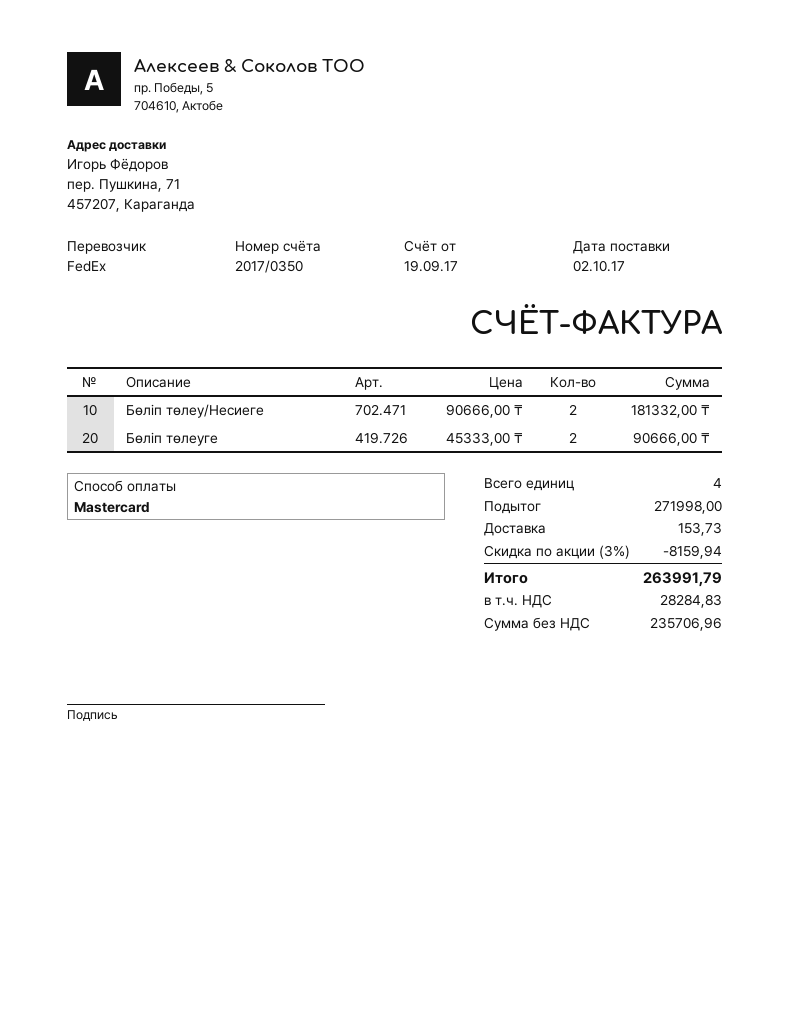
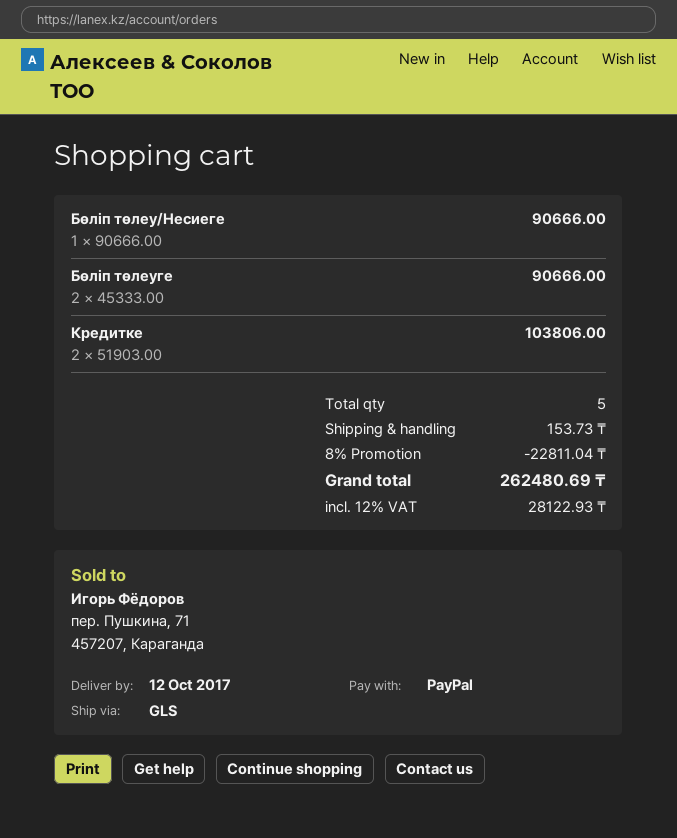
delivery date: 2017-10-02 -> 2017-10-12
payment method: Mastercard -> PayPal
shipping method: FedEx -> GLS
Бөліп төлеу/Несиеге: 2 x 90666.00 = 181332.00 -> 1 x 90666.00 = 90666.00
Кредитке: none -> 2 x 51903.00 = 103806.00
total quantity: 4 -> 5
discount: 3% = 8159.94 -> 8% = 22811.04
tax: 28284.83 -> 28122.93
total: 263991.79 -> 262480.69

